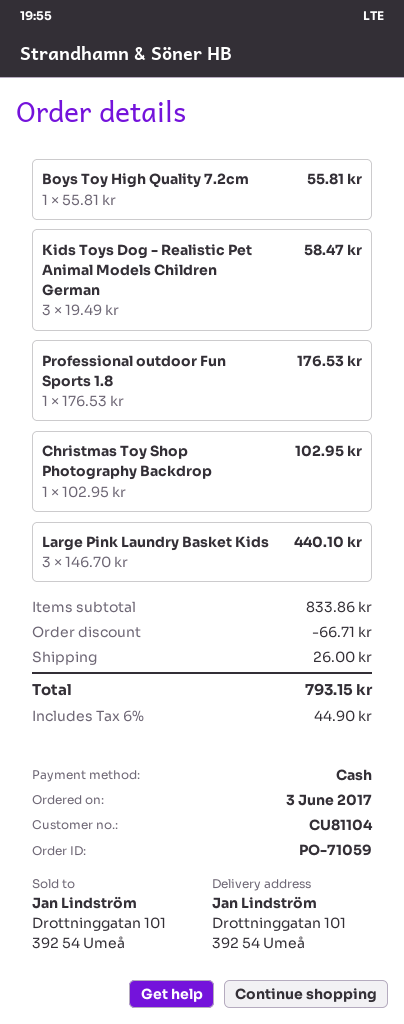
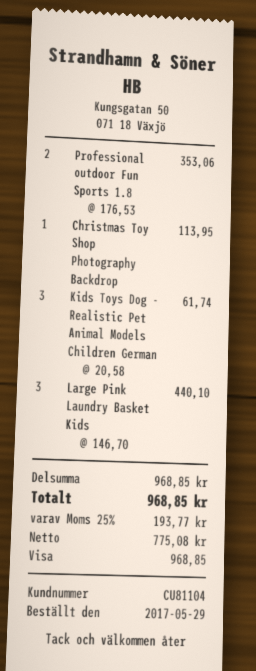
order date: 2017-06-03 -> 2017-05-29
payment method: cash -> Visa
Boys Toy High Quality 7.2cm: 1 x 55.81 = 55.81 -> none
Kids Toys Dog - Realistic Pet Animal Models Children German: 3 x 19.49 = 58.47 -> 3 x 20.58 = 61.74
Professional outdoor Fun Sports 1.8: 1 x 176.53 = 176.53 -> 2 x 176.53 = 353.06
Christmas Toy Shop Photography Backdrop: 1 x 102.95 = 102.95 -> 1 x 113.95 = 113.95
subtotal: 833.86 -> 968.85
discount: 66.71 -> none
shipping: 26.00 -> none
tax: 6% = 44.90 -> 25% = 193.77
total: 793.15 -> 968.85

